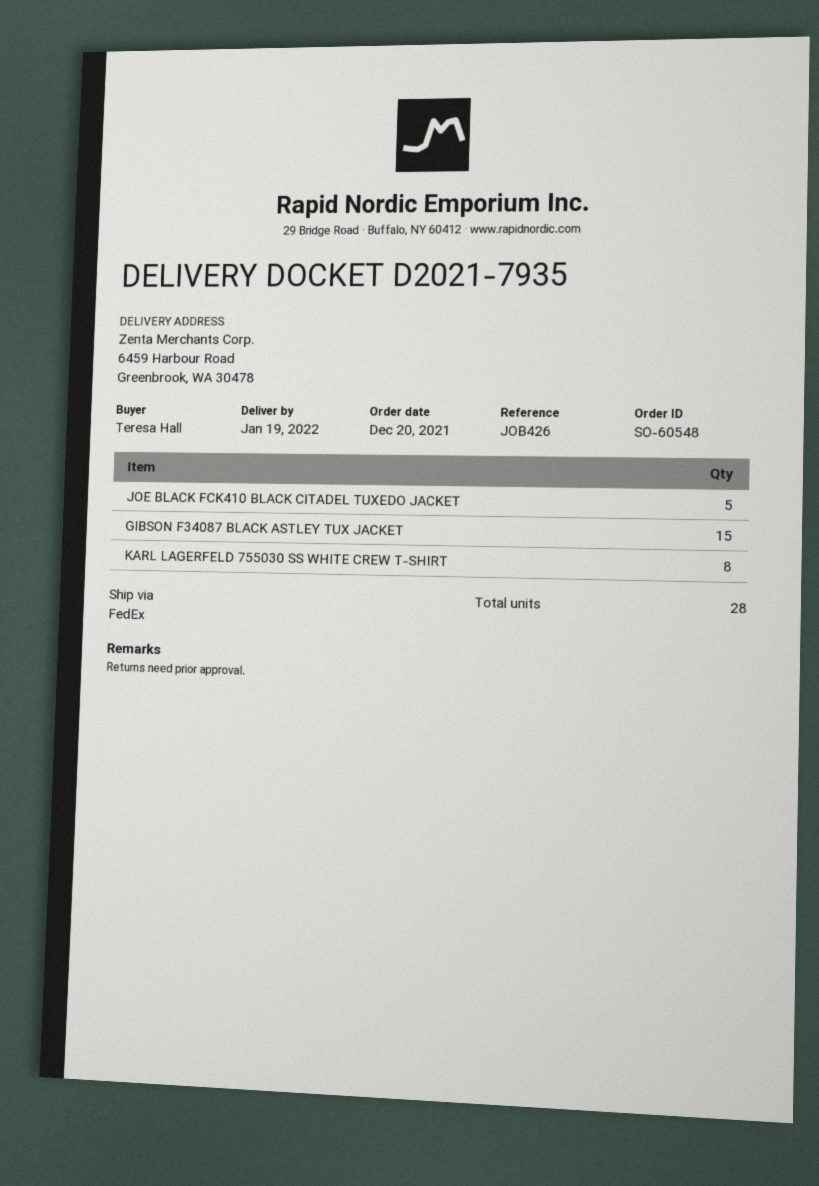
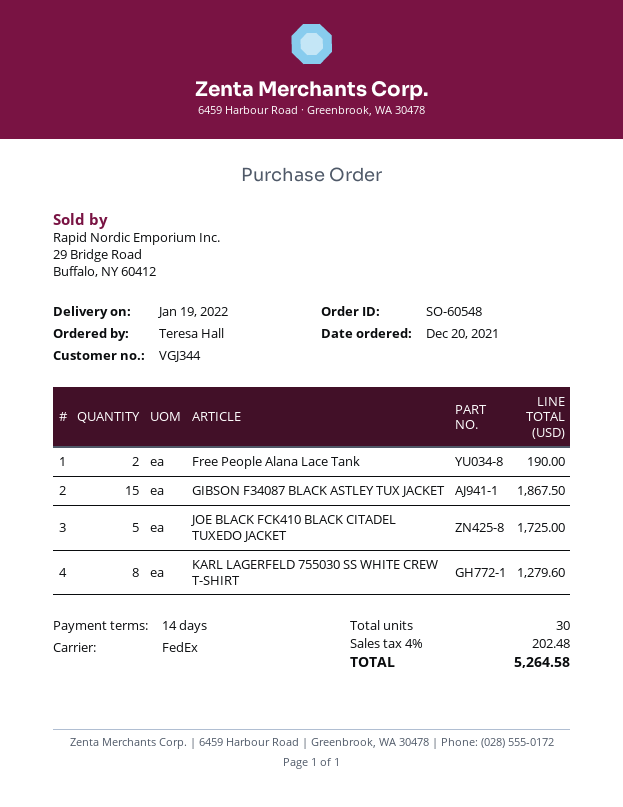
Free People Alana Lace Tank: none -> 2
total quantity: 28 -> 30

